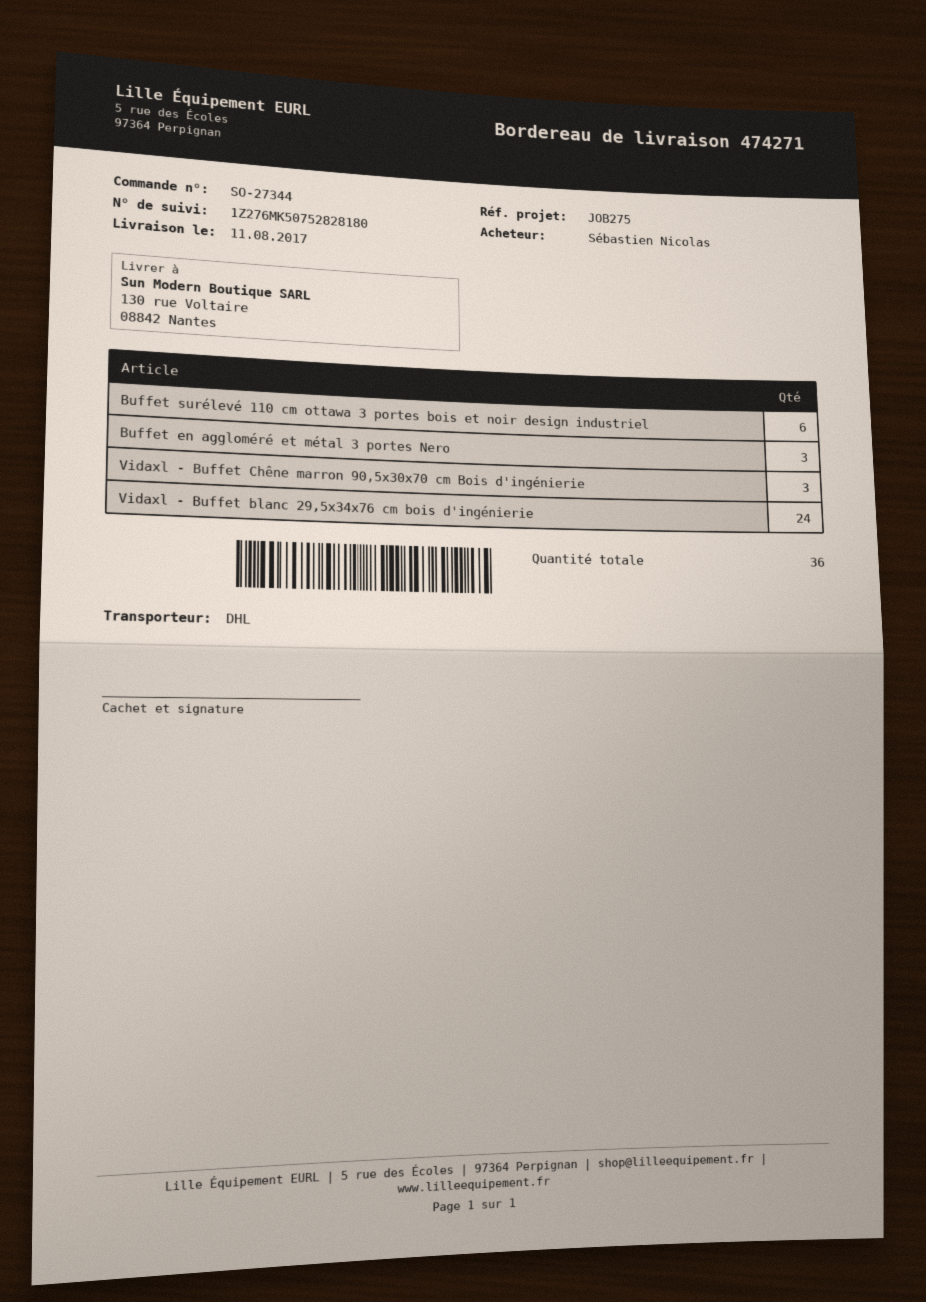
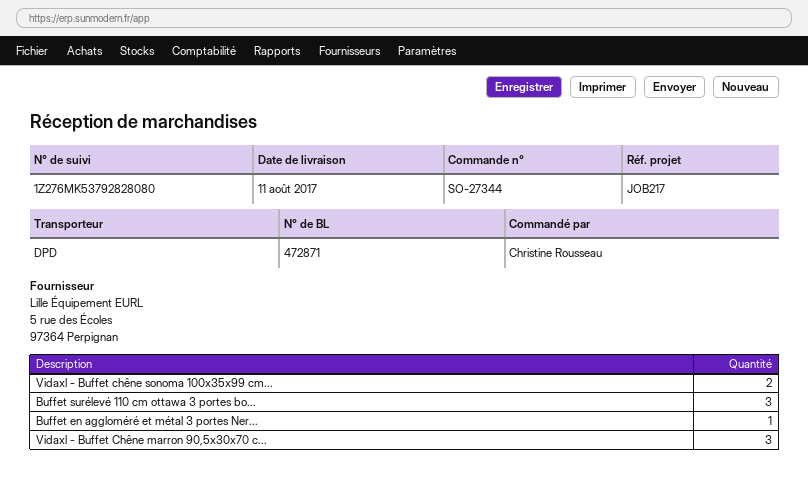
delivery note number: 474271 -> 472871
reference: JOB275 -> JOB217
ordered by: Sébastien Nicolas -> Christine Rousseau
shipping method: DHL -> DPD
tracking number: 1Z276MK50752828180 -> 1Z276MK53792828080
Buffet surélevé 110 cm ottawa 3 portes bois et noir design industriel: 6 -> 3
Buffet en aggloméré et métal 3 portes Nero: 3 -> 1
Vidaxl - Buffet blanc 29,5x34x76 cm bois d'ingénierie: 24 -> none
Vidaxl - Buffet chêne sonoma 100x35x99 cm...: none -> 2

